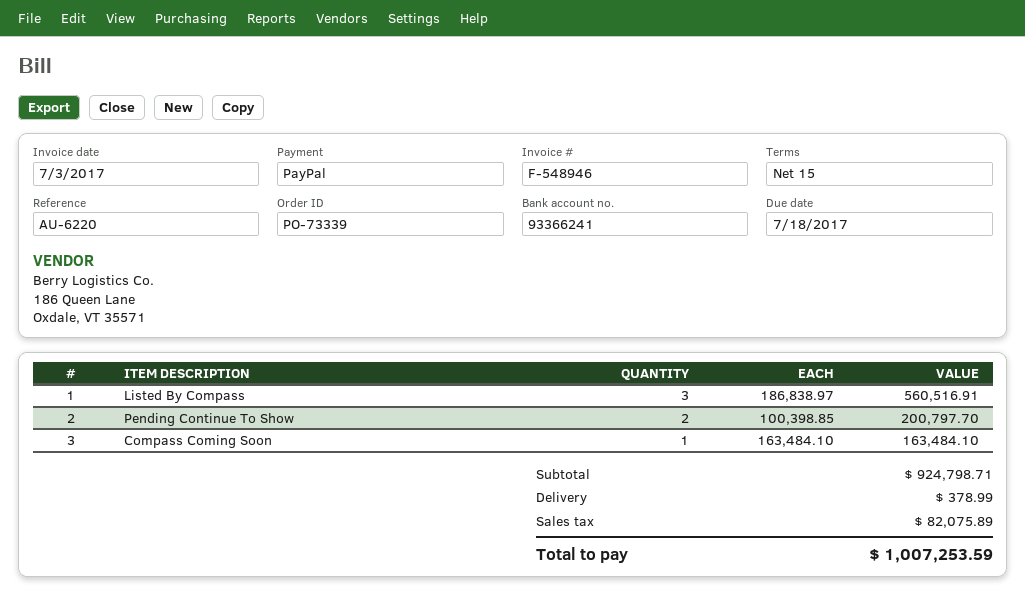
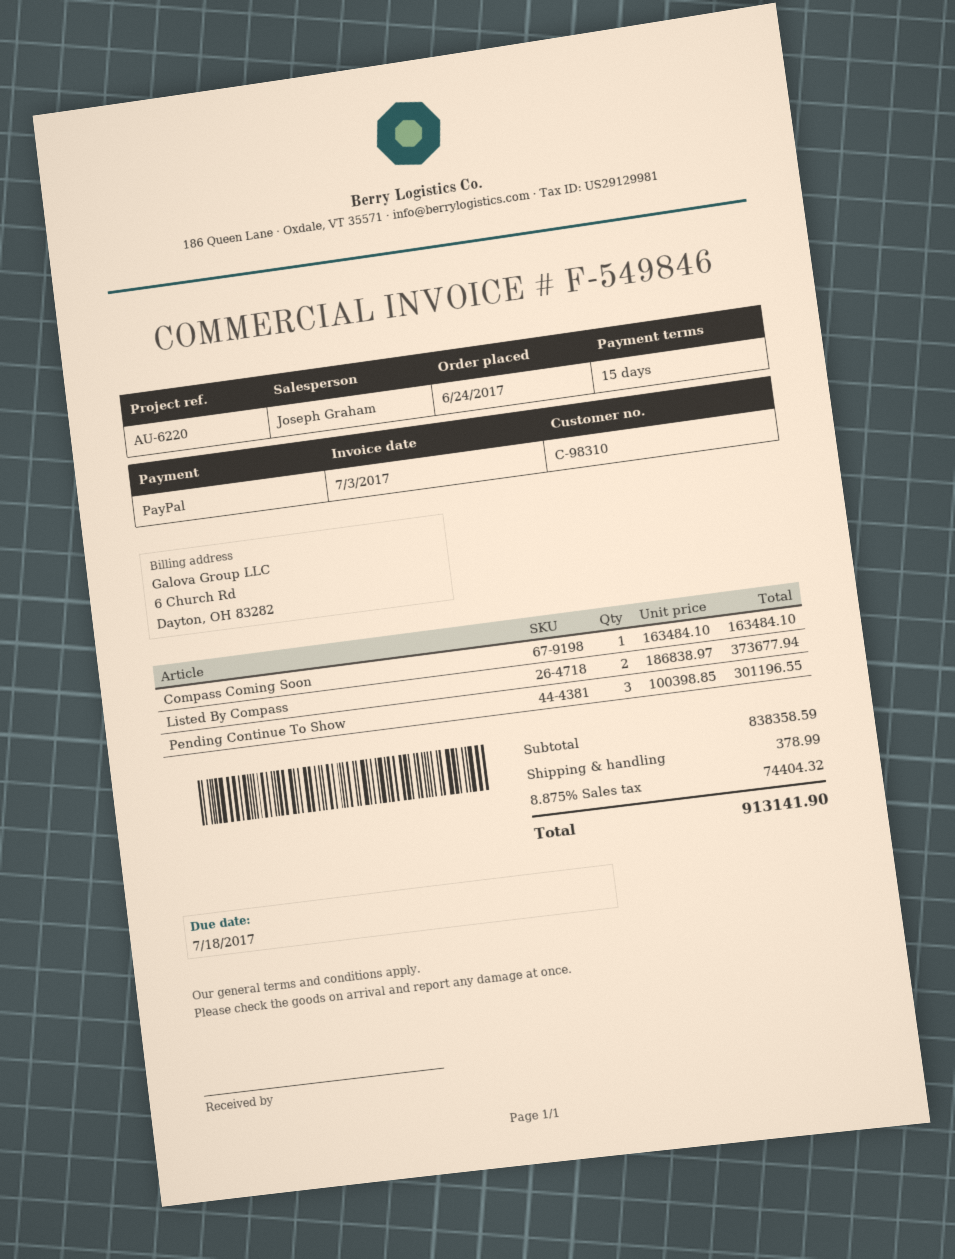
invoice number: F-548946 -> F-549846
Listed By Compass: 3 x 186838.97 = 560516.91 -> 2 x 186838.97 = 373677.94
Pending Continue To Show: 2 x 100398.85 = 200797.70 -> 3 x 100398.85 = 301196.55
subtotal: 924798.71 -> 838358.59
tax: 82075.89 -> 74404.32
total: 1007253.59 -> 913141.90

